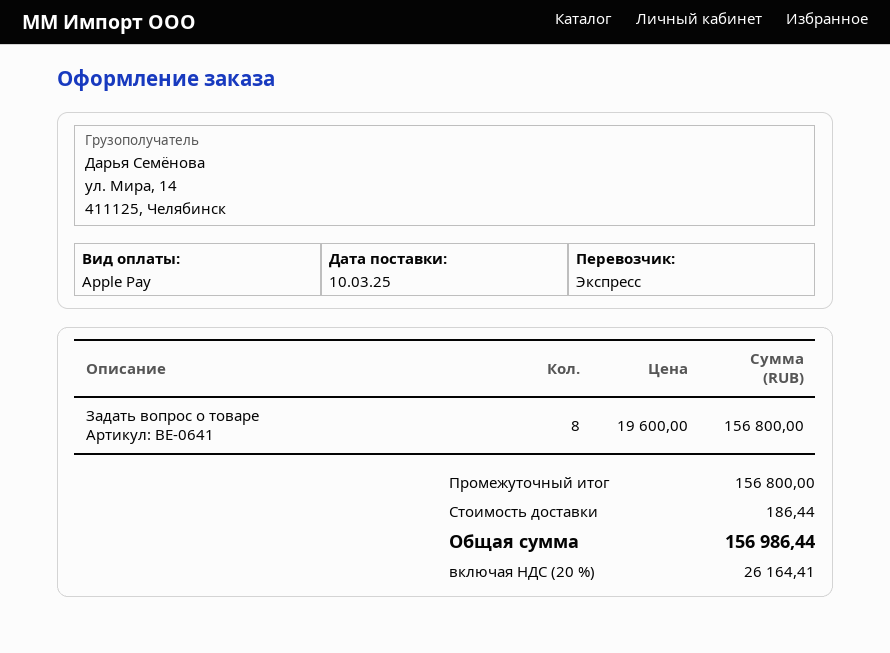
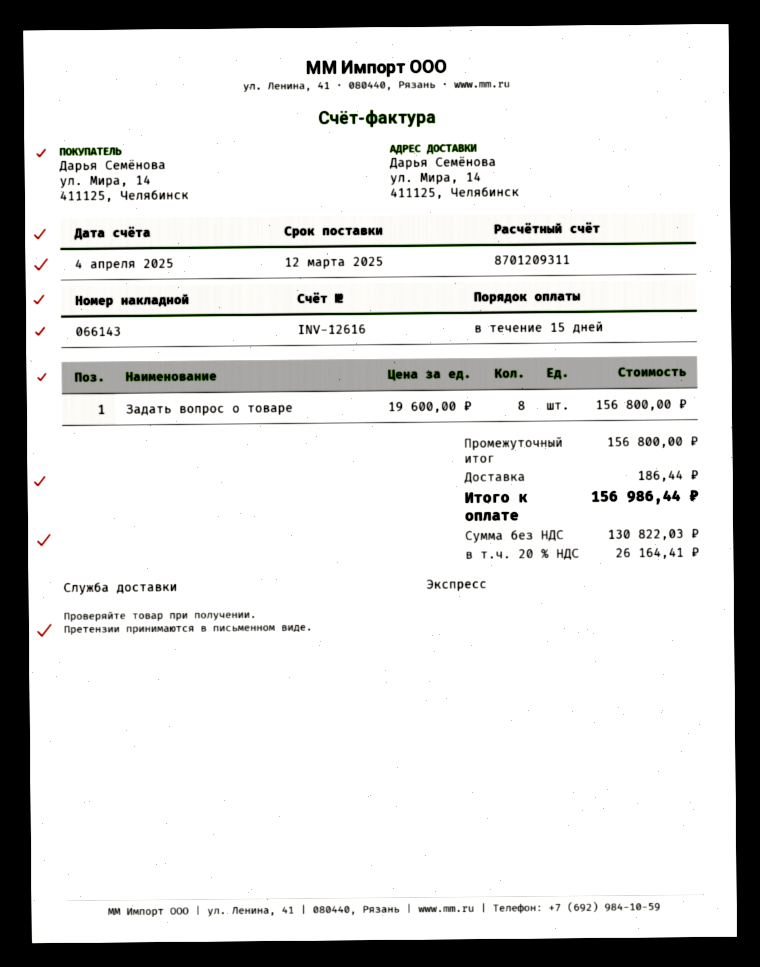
delivery date: 2025-03-10 -> 2025-03-12

